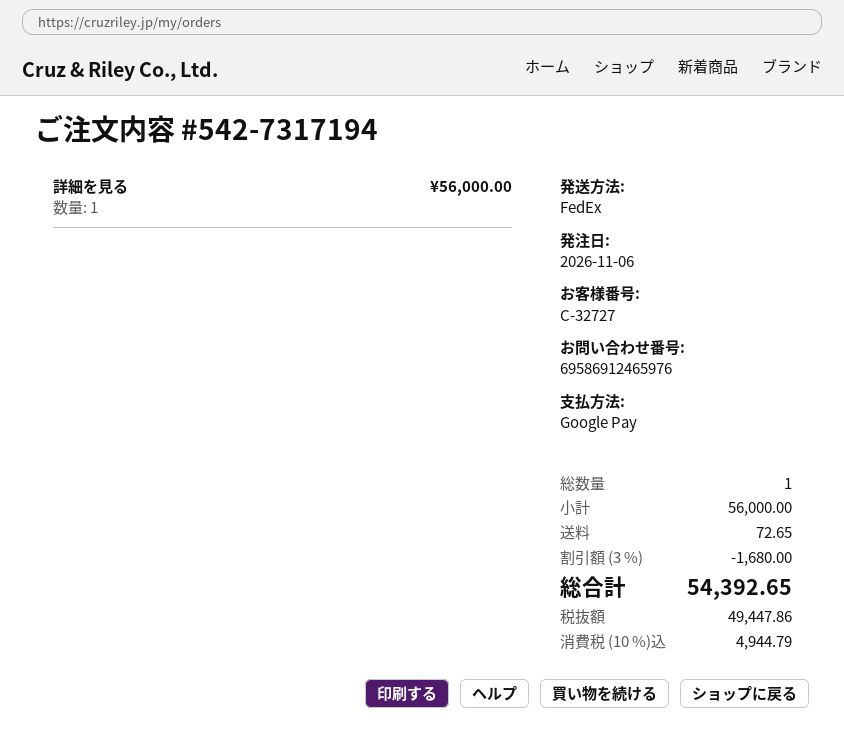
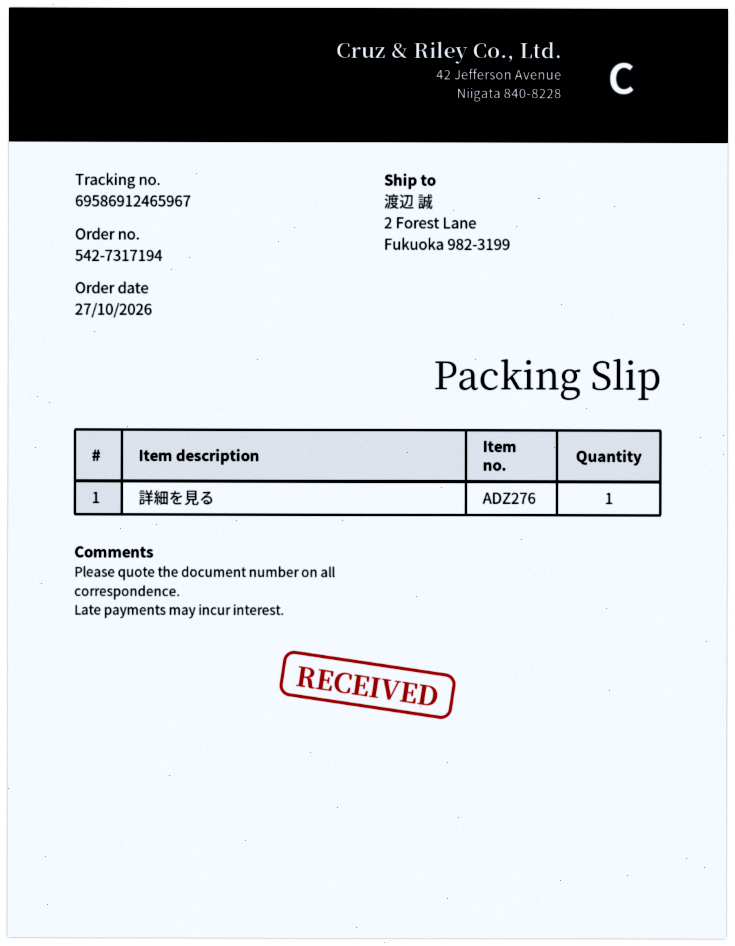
order date: 2026-11-06 -> 2026-10-27
tracking number: 69586912465976 -> 69586912465967

